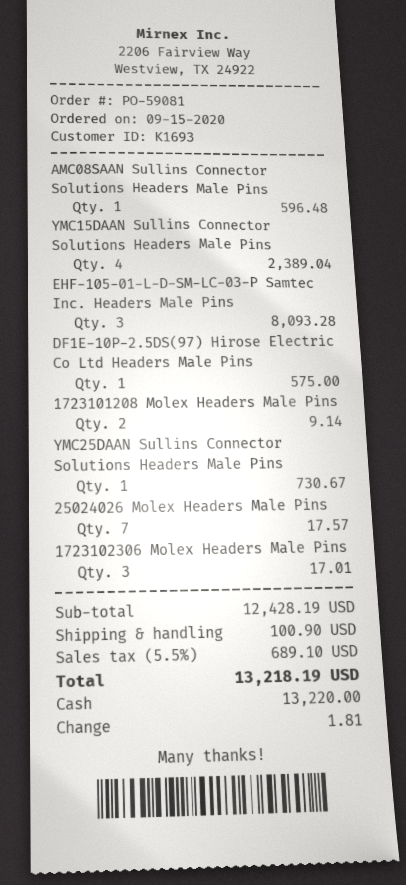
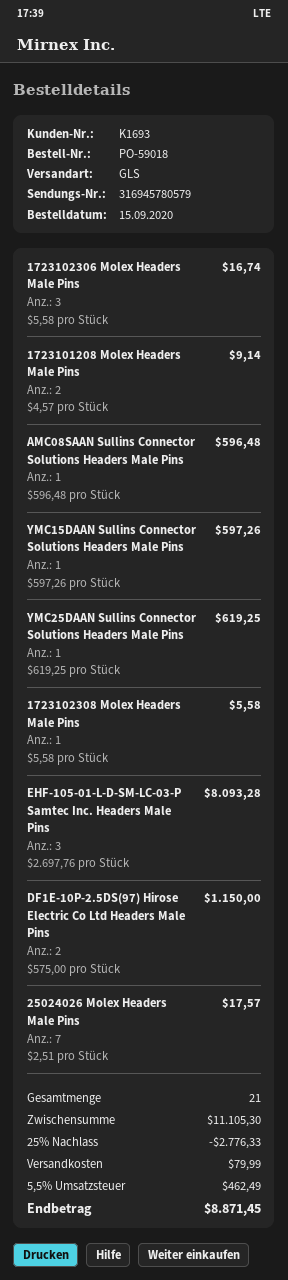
order number: PO-59081 -> PO-59018
YMC15DAAN Sullins Connector Solutions Headers Male Pins: 4 for 2389.04 -> 1 for 597.26
DF1E-10P-2.5DS(97) Hirose Electric Co Ltd Headers Male Pins: 1 for 575.00 -> 2 for 1150.00
YMC25DAAN Sullins Connector Solutions Headers Male Pins: 1 for 730.67 -> 1 for 619.25
1723102306 Molex Headers Male Pins: 3 for 17.01 -> 3 for 16.74
1723102308 Molex Headers Male Pins: none -> 1 for 5.58
subtotal: 12428.19 -> 11105.30
discount: none -> 25% = 2776.33
shipping: 100.90 -> 79.99
tax: 5.5% = 689.10 -> 5.5% = 462.49
total: 13218.19 -> 8871.45

